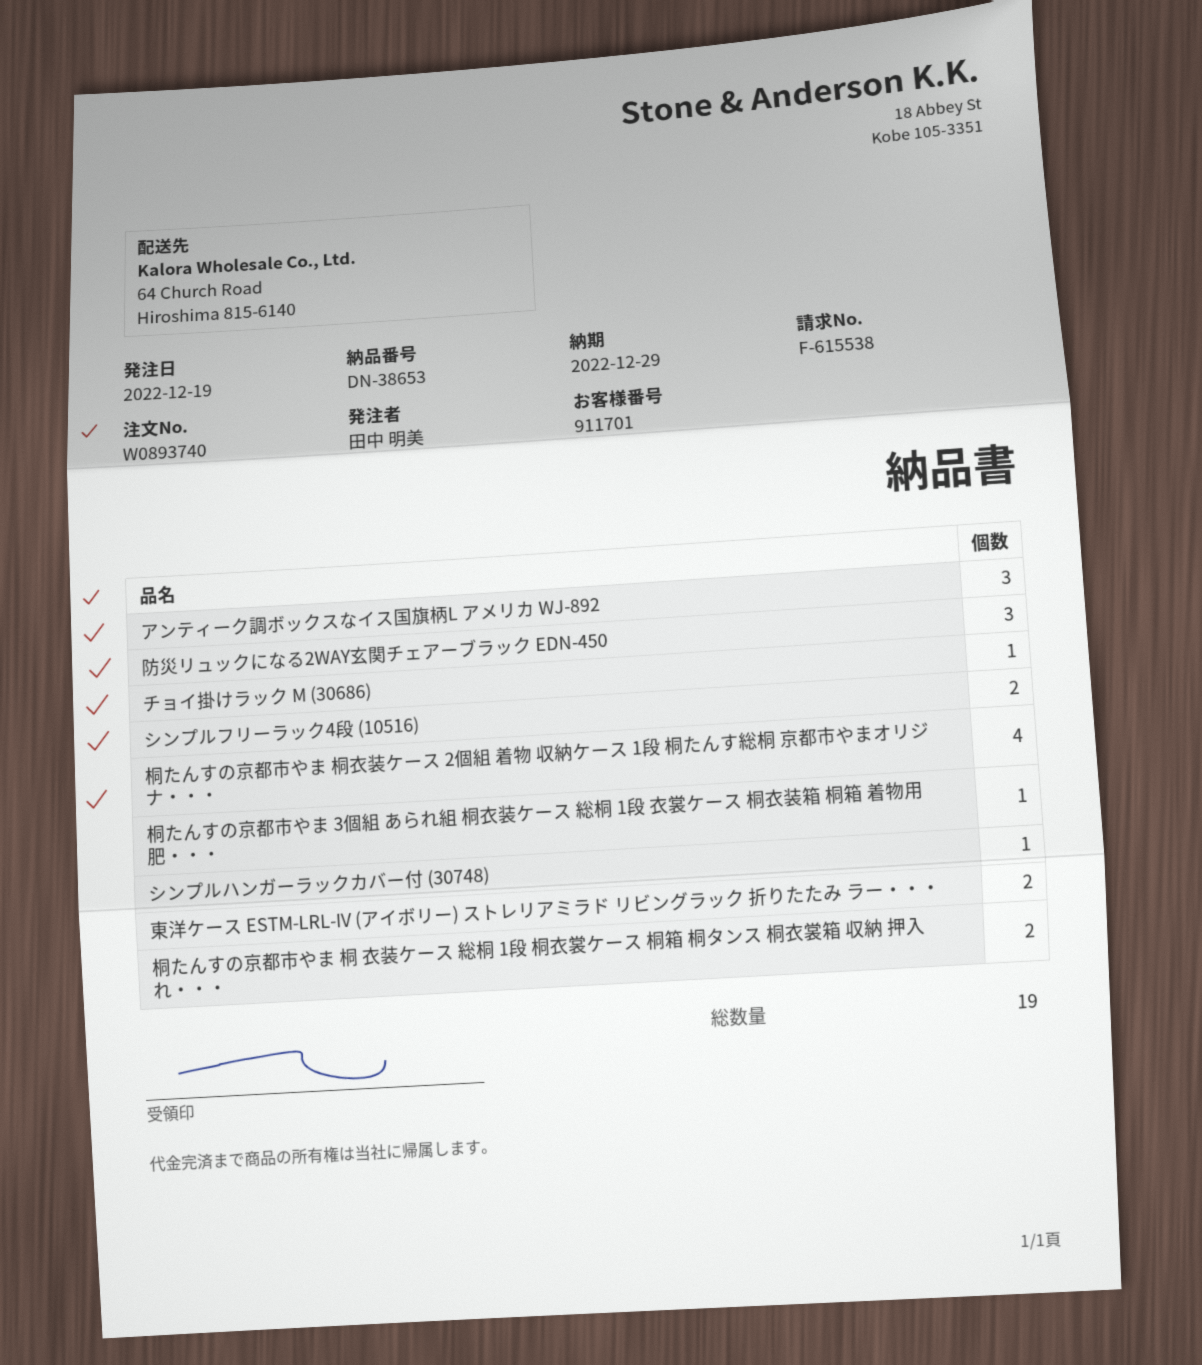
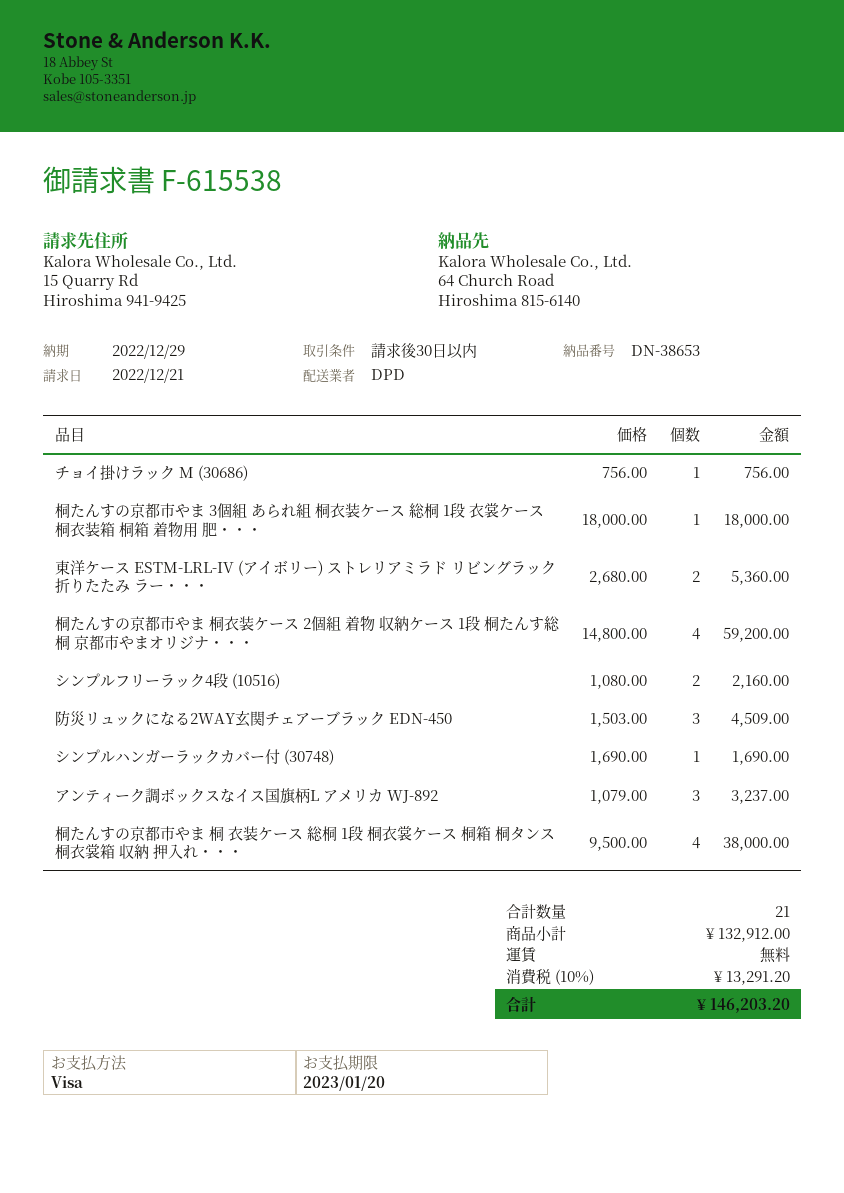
桐たんすの京都市やま 桐 衣装ケース 総桐 1段 桐衣裳ケース 桐箱 桐タンス 桐衣裳箱 収納 押入れ・・・: 2 -> 4
total quantity: 19 -> 21

